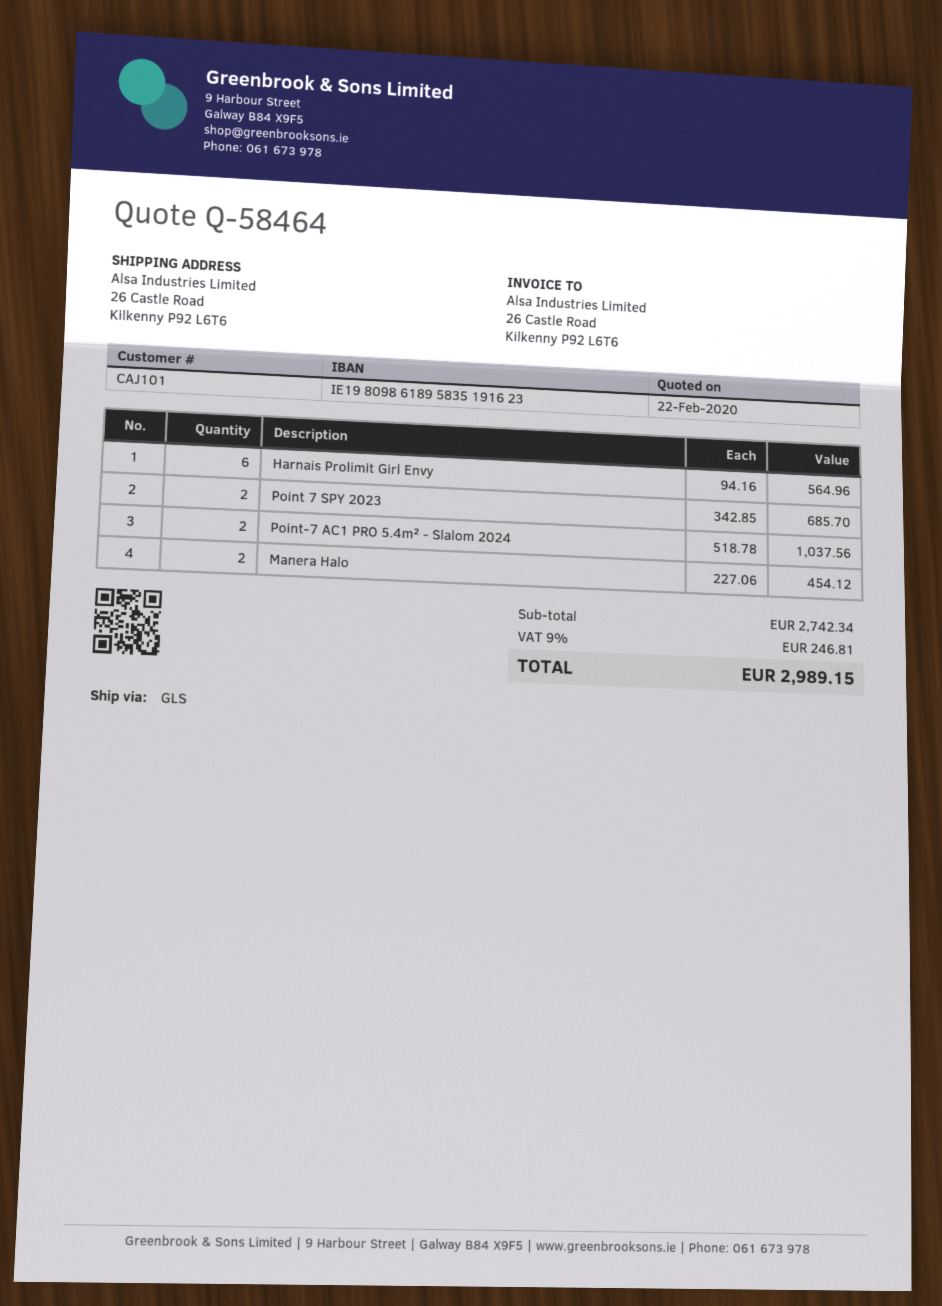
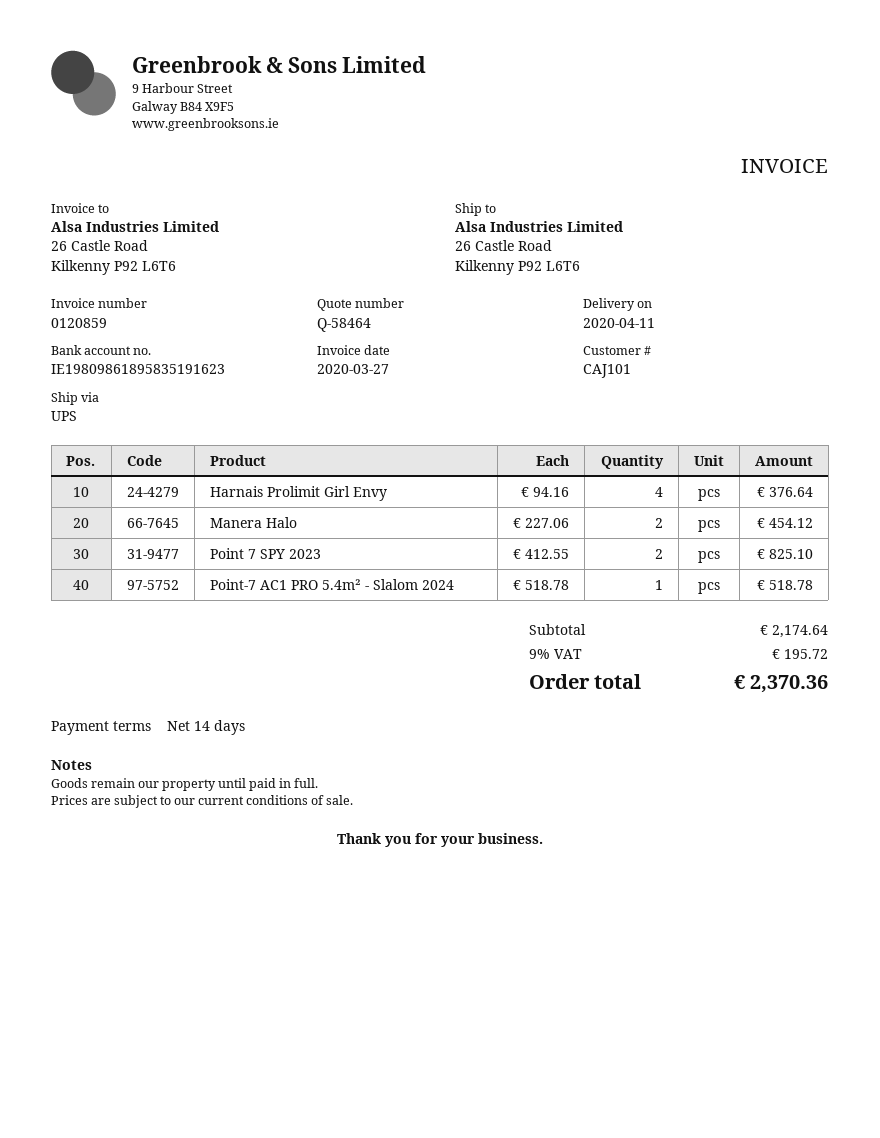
shipping method: GLS -> UPS
Harnais Prolimit Girl Envy: 6 x 94.16 = 564.96 -> 4 x 94.16 = 376.64
Point 7 SPY 2023: 2 x 342.85 = 685.70 -> 2 x 412.55 = 825.10
Point-7 AC1 PRO 5.4m² - Slalom 2024: 2 x 518.78 = 1037.56 -> 1 x 518.78 = 518.78
subtotal: 2742.34 -> 2174.64
tax: 9% = 246.81 -> 9% = 195.72
total: 2989.15 -> 2370.36

